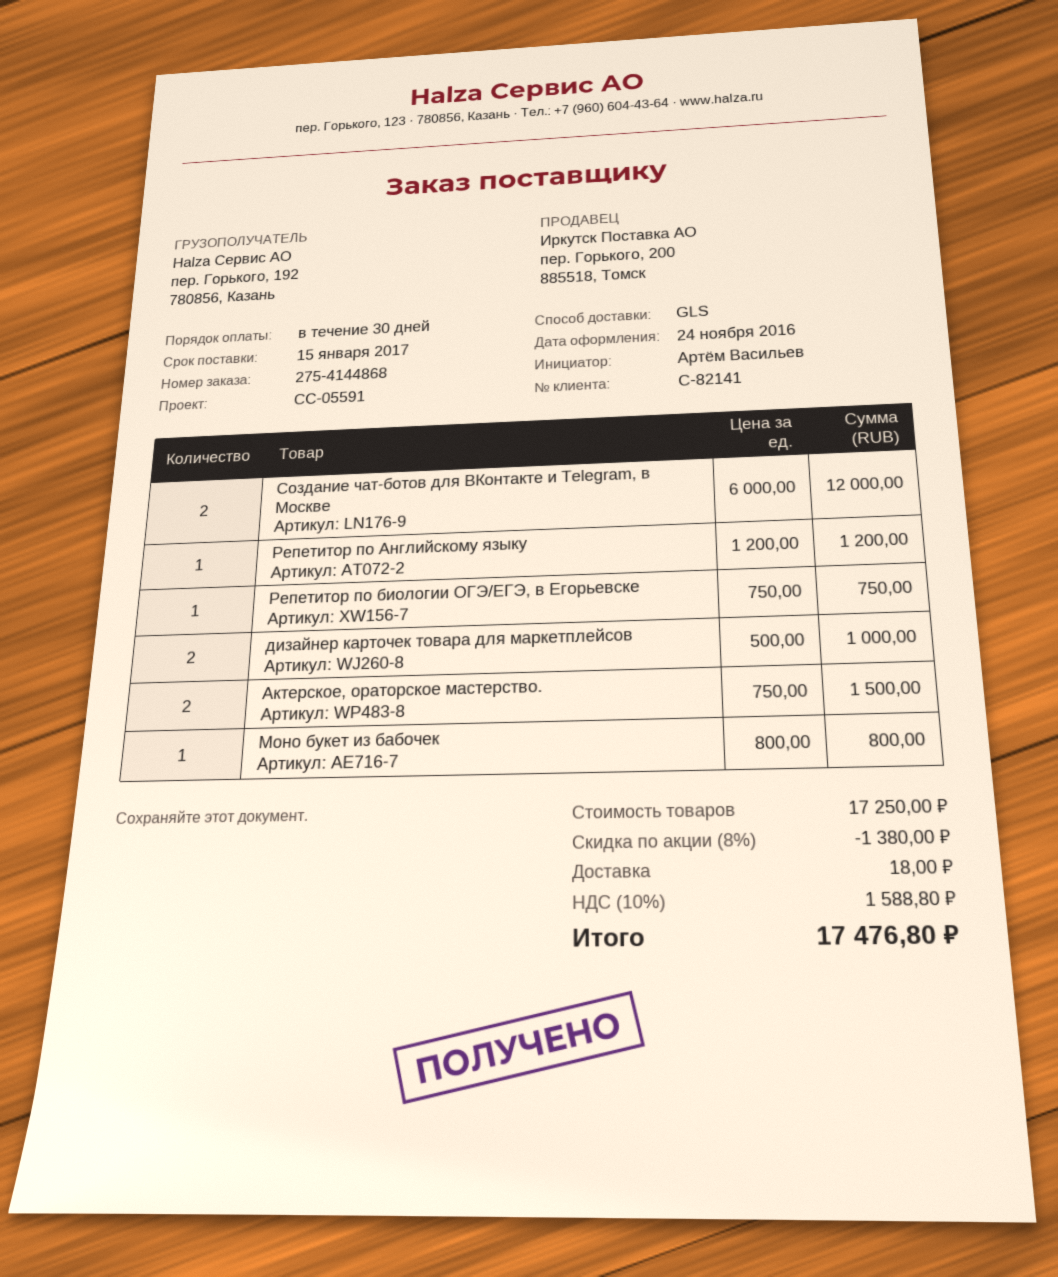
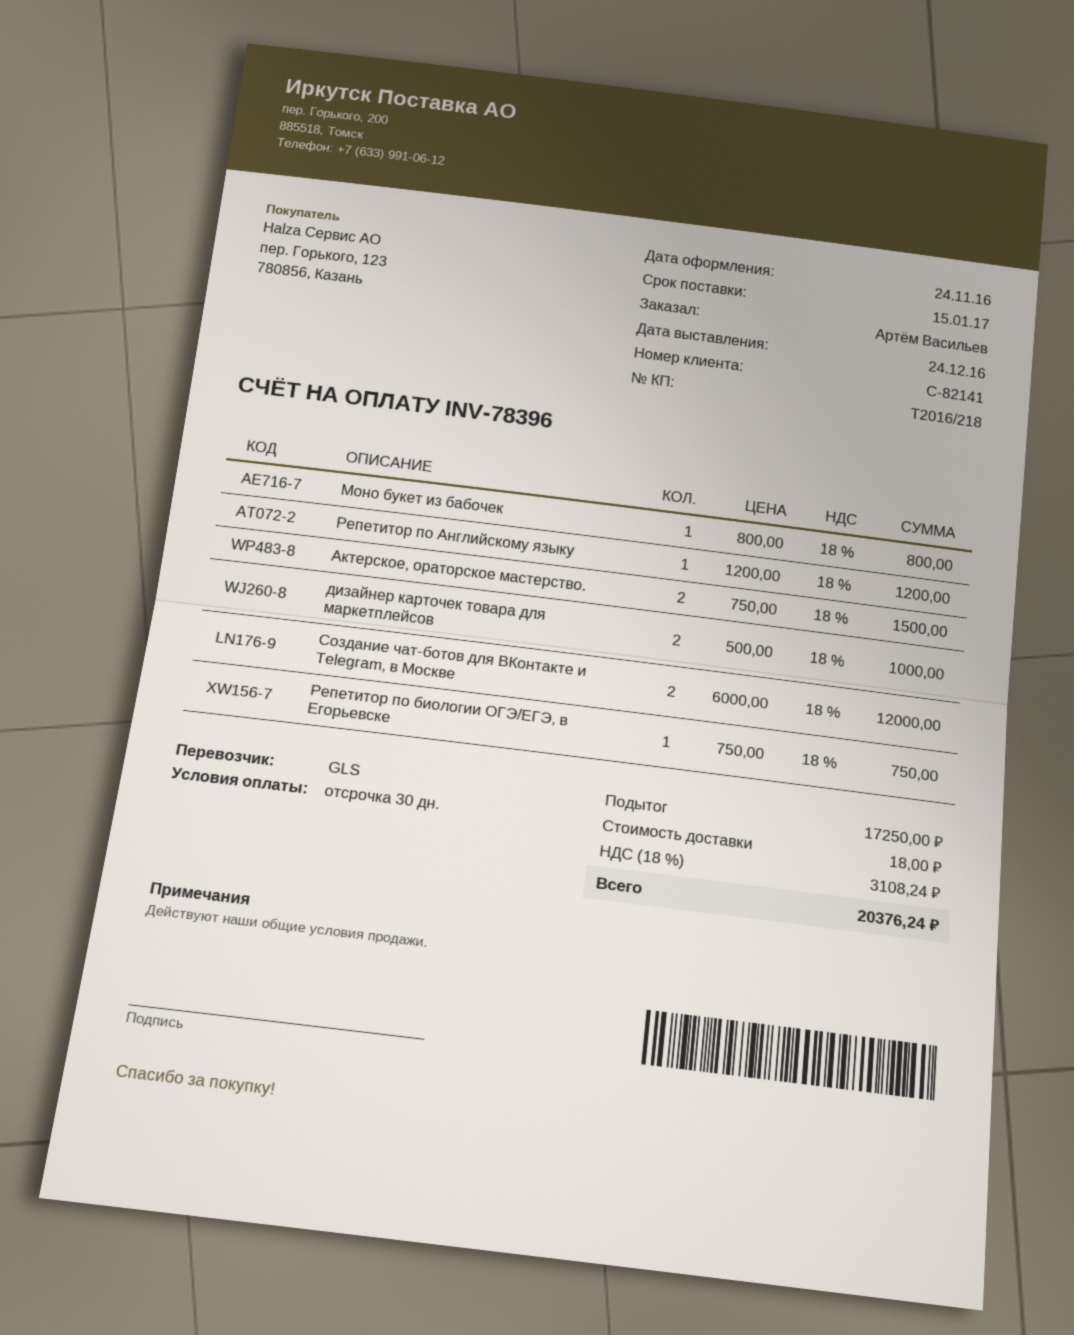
discount: 8% = 1380.00 -> none
tax: 10% = 1588.80 -> 18% = 3108.24
total: 17476.80 -> 20376.24

